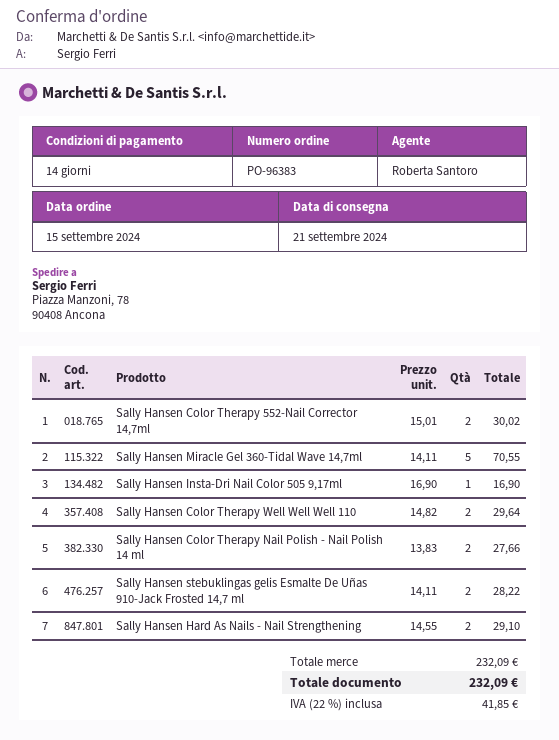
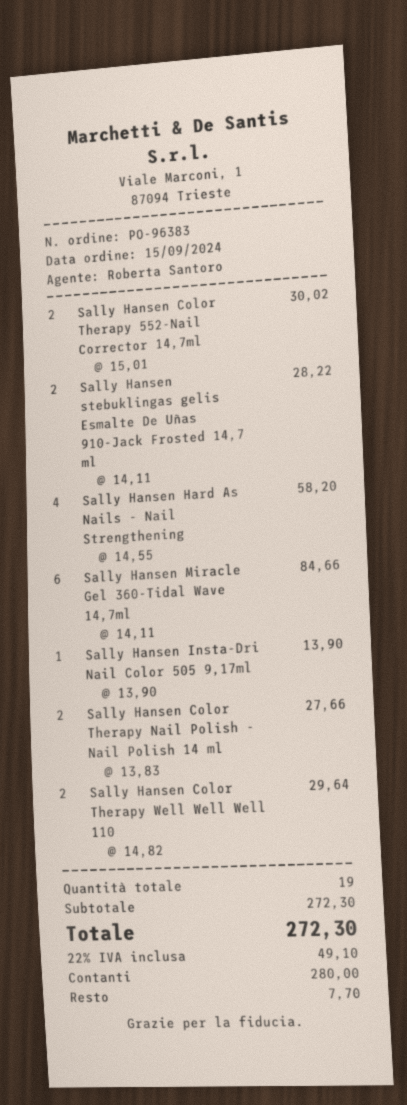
Sally Hansen Miracle Gel 360-Tidal Wave 14,7ml: 5 x 14.11 = 70.55 -> 6 x 14.11 = 84.66
Sally Hansen Insta-Dri Nail Color 505 9,17ml: 1 x 16.90 = 16.90 -> 1 x 13.90 = 13.90
Sally Hansen Hard As Nails - Nail Strengthening: 2 x 14.55 = 29.10 -> 4 x 14.55 = 58.20
subtotal: 232.09 -> 272.30
tax: 22% = 41.85 -> 22% = 49.10
total: 232.09 -> 272.30

